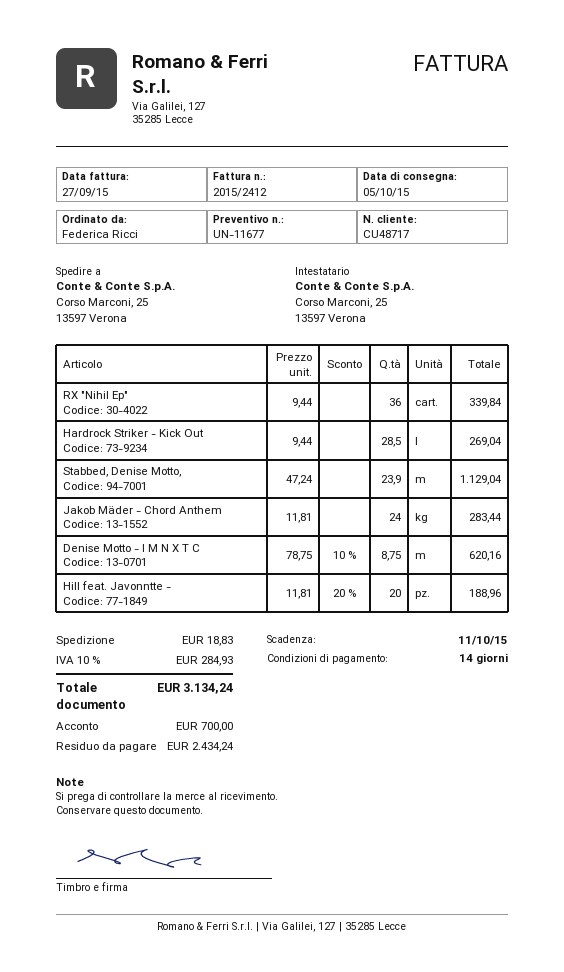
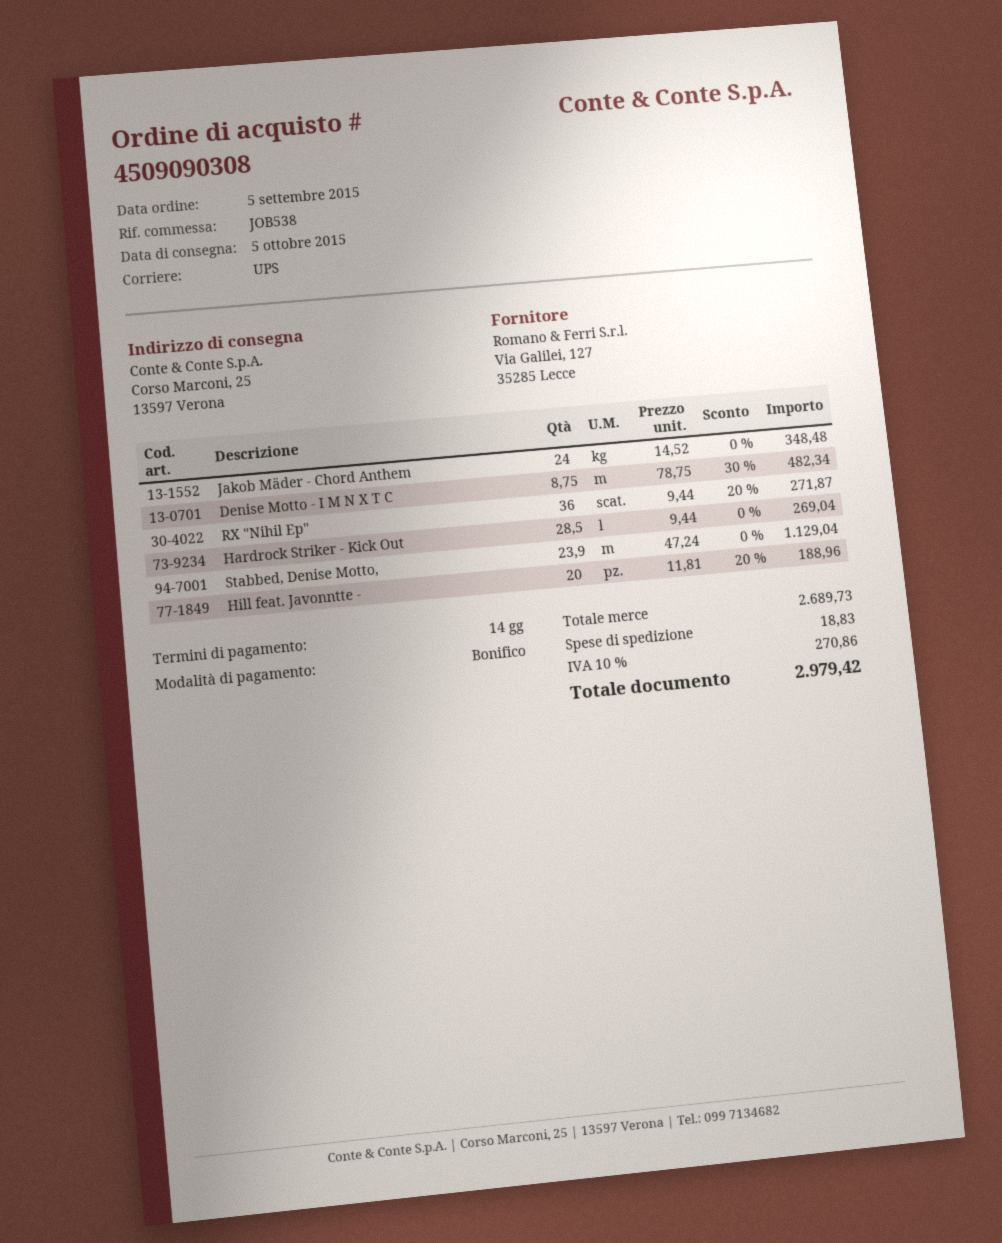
RX "Nihil Ep": 36 x 9.44 = 339.84 -> 36 x 9.44 - 20% = 271.87
Jakob Mäder - Chord Anthem: 24 x 11.81 = 283.44 -> 24 x 14.52 = 348.48
Denise Motto - I M N X T C: 8.75 x 78.75 - 10% = 620.16 -> 8.75 x 78.75 - 30% = 482.34
tax: 10% = 284.93 -> 10% = 270.86
total: 3134.24 -> 2979.42

